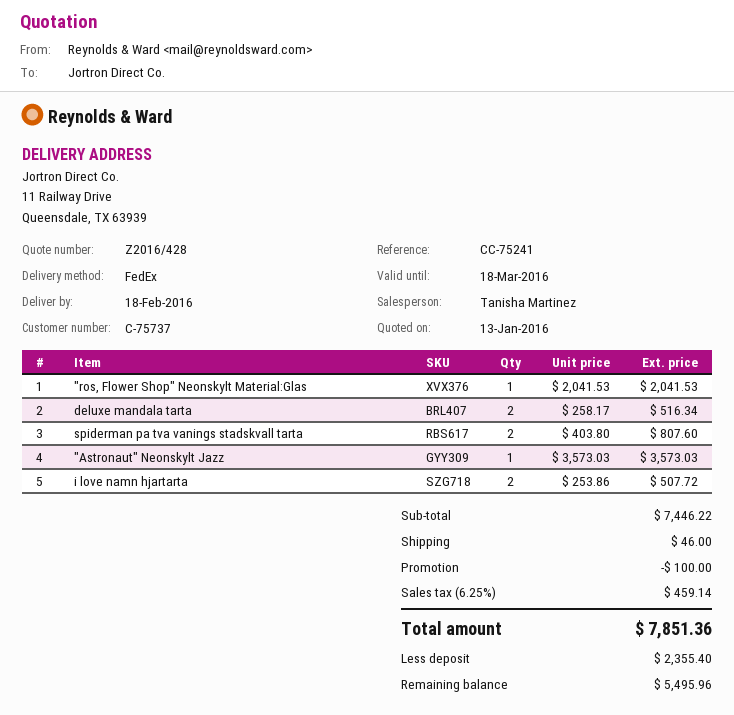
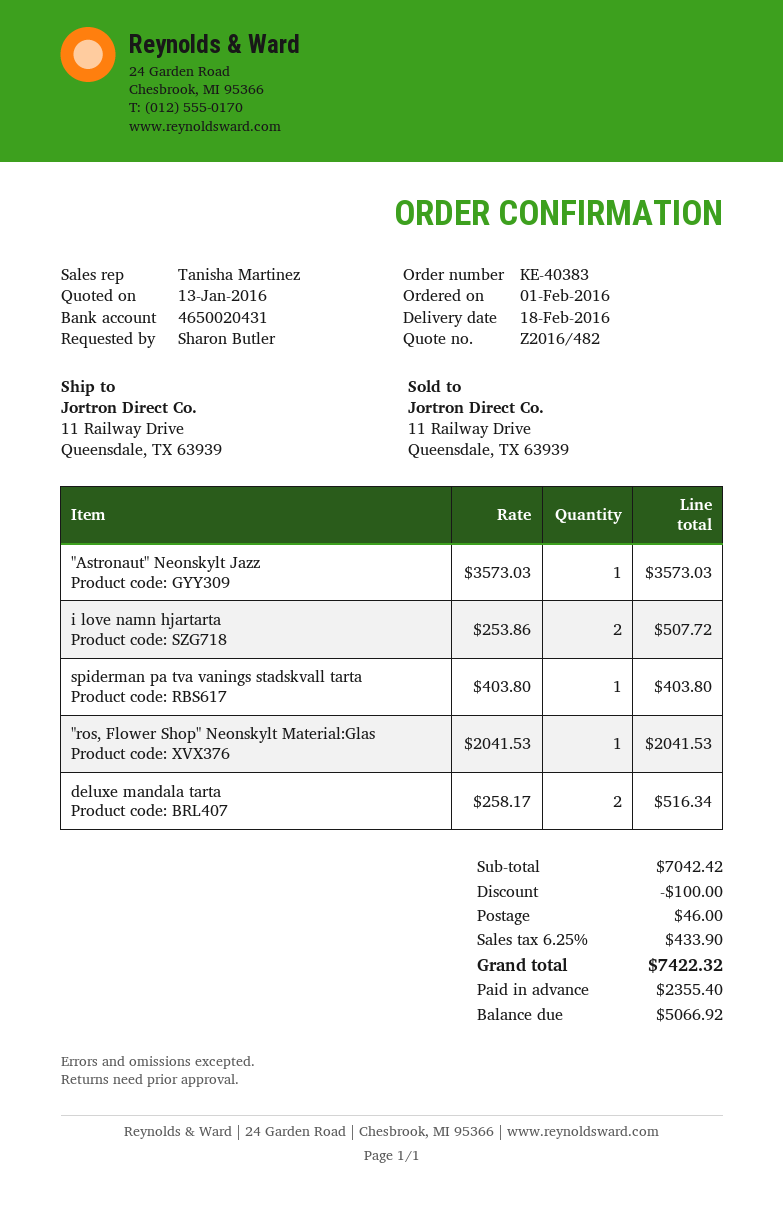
quote number: Z2016/428 -> Z2016/482
spiderman pa tva vanings stadskvall tarta: 2 x 403.80 = 807.60 -> 1 x 403.80 = 403.80
subtotal: 7446.22 -> 7042.42
tax: 6.25% = 459.14 -> 6.25% = 433.90
total: 7851.36 -> 7422.32
balance: 5495.96 -> 5066.92

